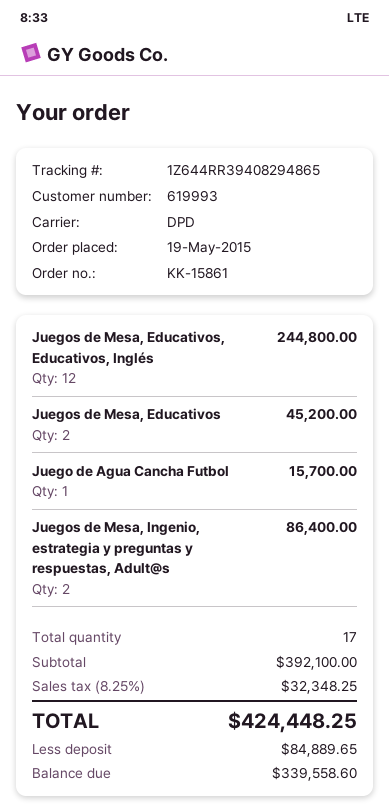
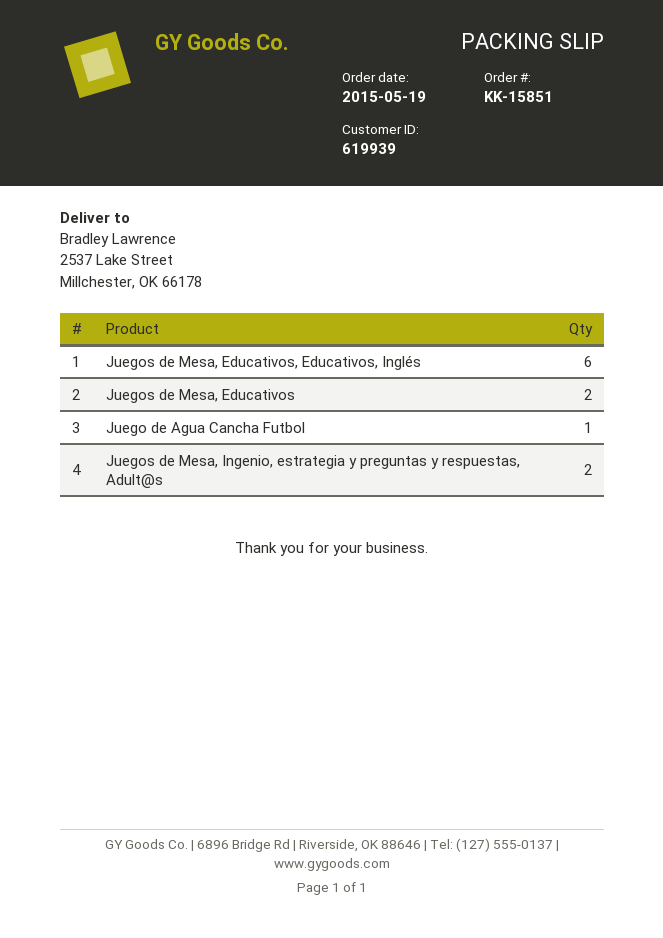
order number: KK-15861 -> KK-15851
customer number: 619993 -> 619939
Juegos de Mesa, Educativos, Educativos, Inglés: 12 -> 6

